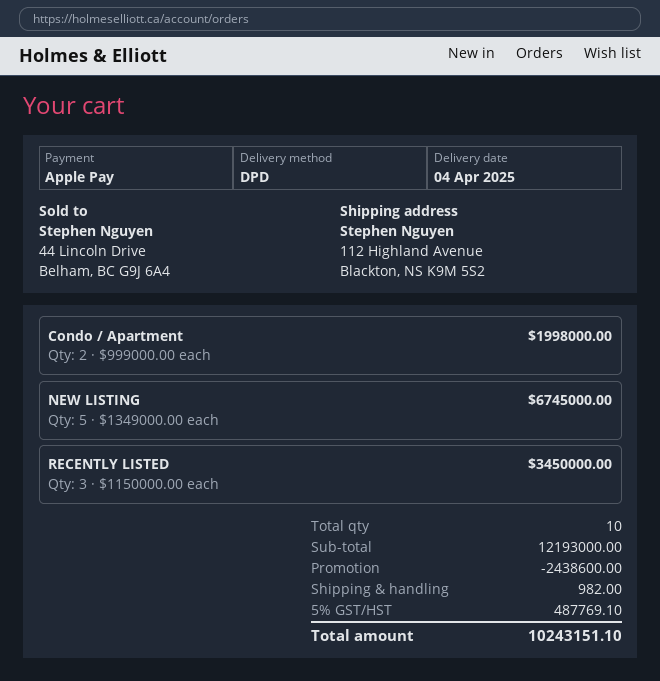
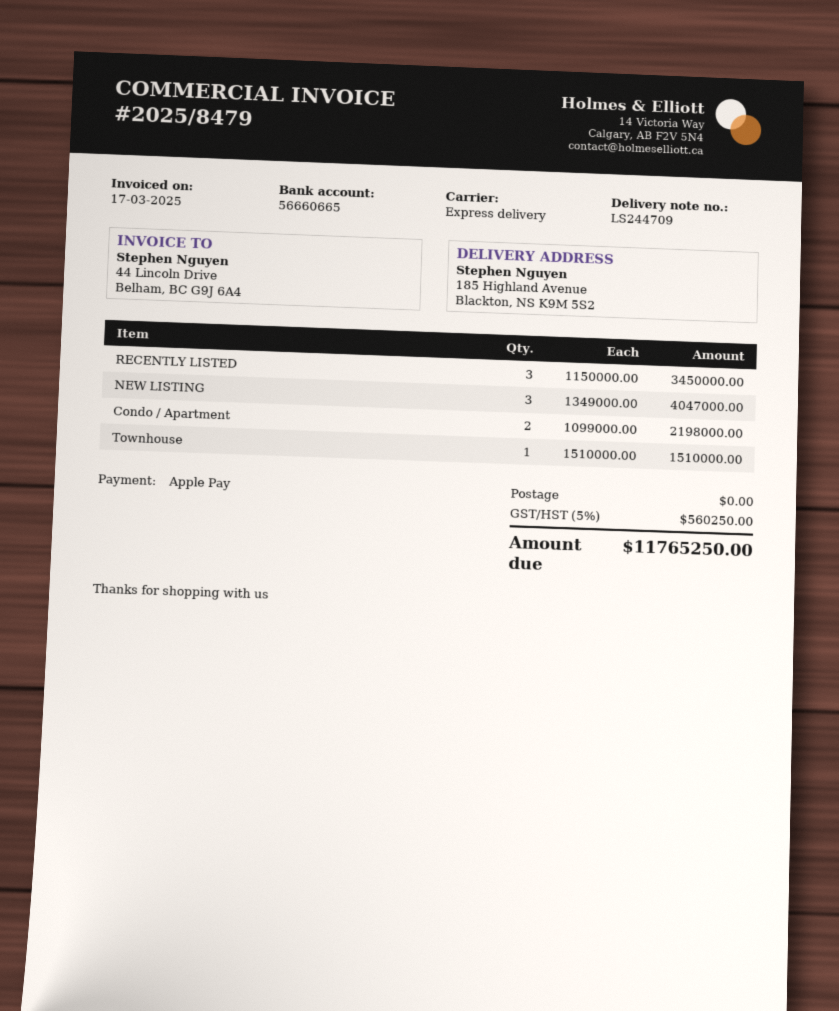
shipping method: DPD -> express
ship to: 112 Highland Avenue, Blackton, NS K9M 5S2 -> 185 Highland Avenue, Blackton, NS K9M 5S2
Condo / Apartment: 2 x 999000.00 = 1998000.00 -> 2 x 1099000.00 = 2198000.00
NEW LISTING: 5 x 1349000.00 = 6745000.00 -> 3 x 1349000.00 = 4047000.00
Townhouse: none -> 1 x 1510000.00 = 1510000.00
discount: 2438600.00 -> none
shipping: 982.00 -> 0.00
tax: 5% = 487769.10 -> 5% = 560250.00
total: 10243151.10 -> 11765250.00

